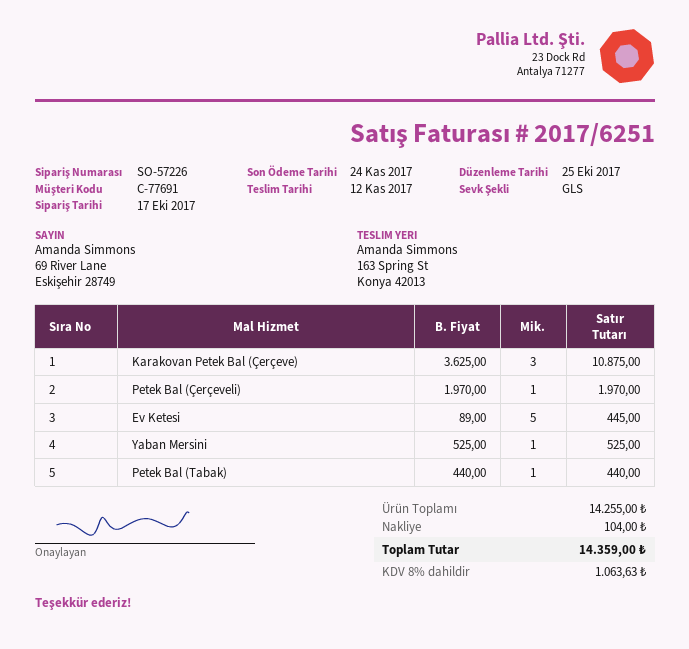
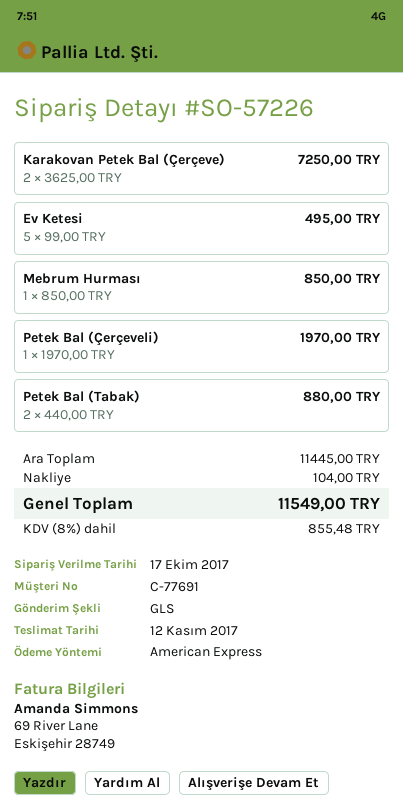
Karakovan Petek Bal (Çerçeve): 3 x 3625.00 = 10875.00 -> 2 x 3625.00 = 7250.00
Ev Ketesi: 5 x 89.00 = 445.00 -> 5 x 99.00 = 495.00
Yaban Mersini: 1 x 525.00 = 525.00 -> none
Petek Bal (Tabak): 1 x 440.00 = 440.00 -> 2 x 440.00 = 880.00
Mebrum Hurması: none -> 1 x 850.00 = 850.00
subtotal: 14255.00 -> 11445.00
tax: 8% = 1063.63 -> 8% = 855.48
total: 14359.00 -> 11549.00

